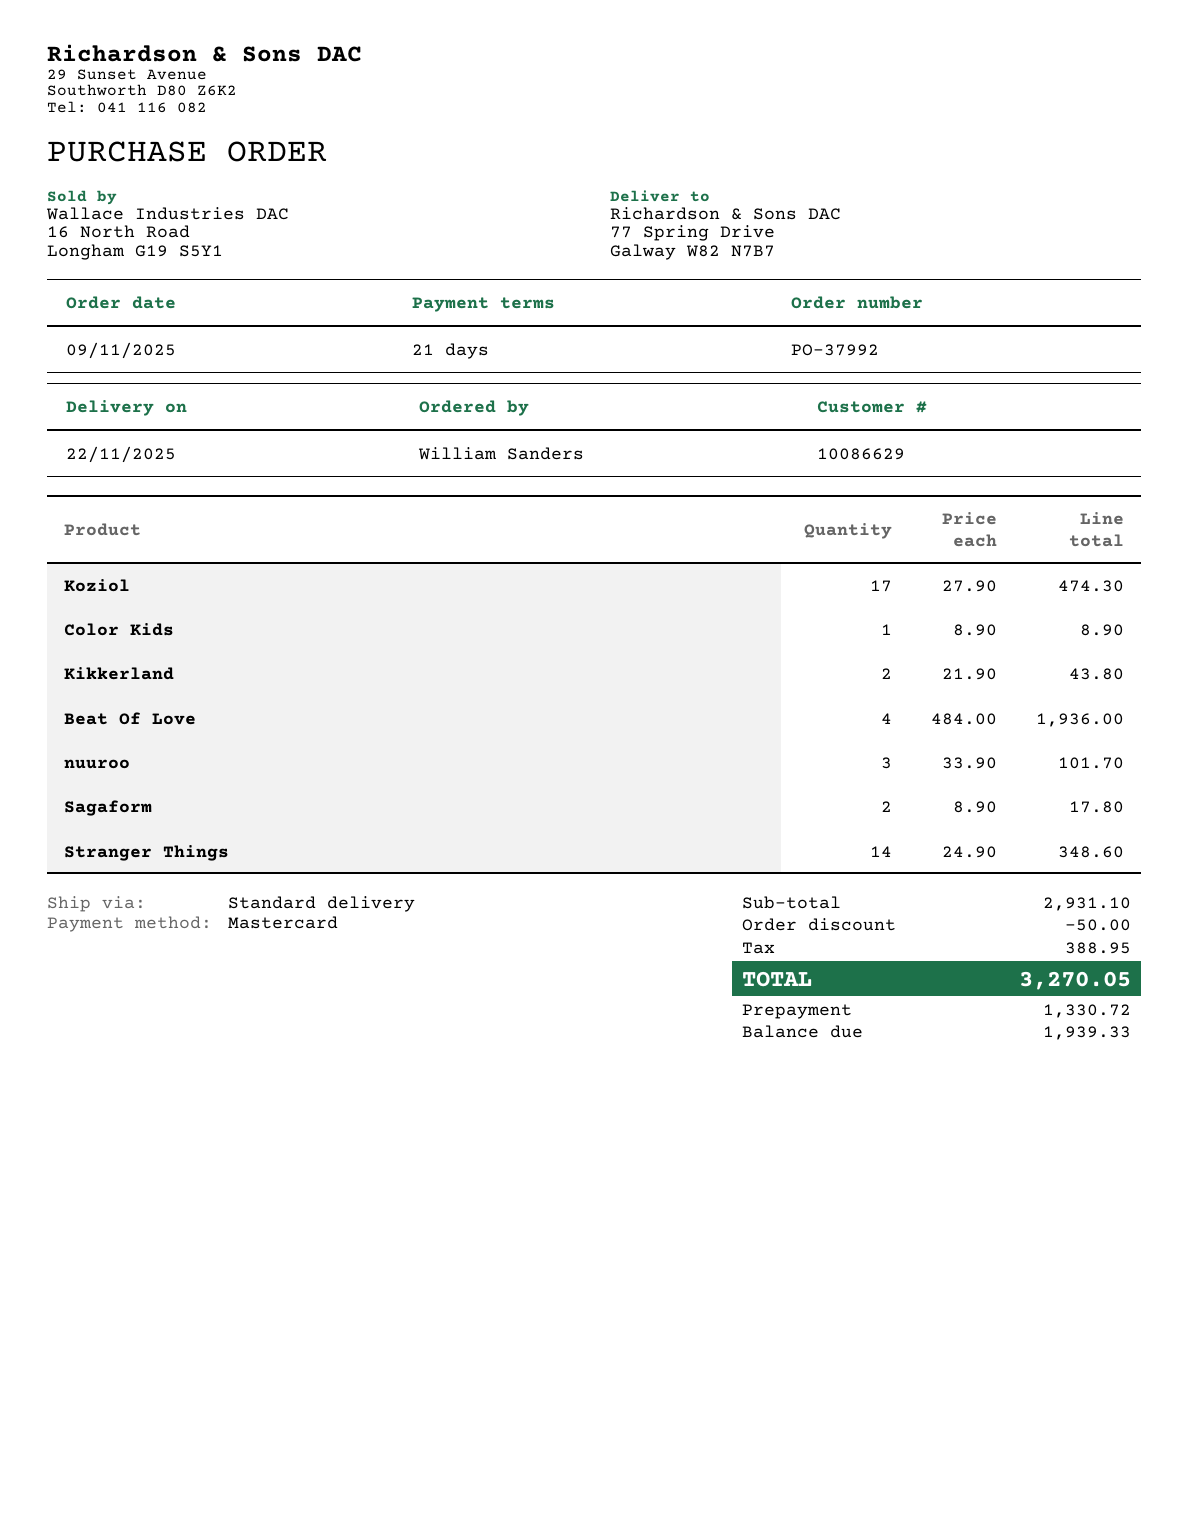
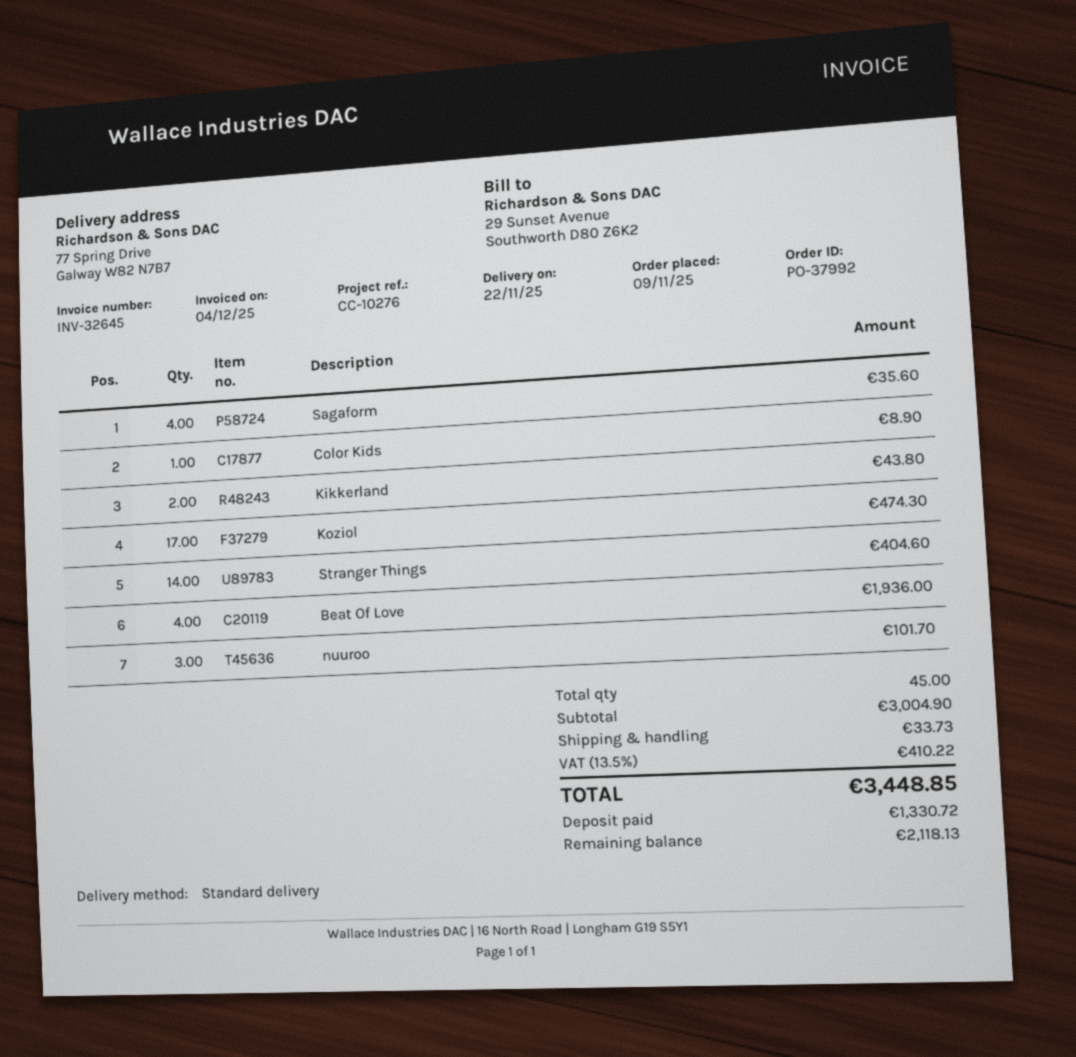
Sagaform: 2 for 17.80 -> 4 for 35.60
Stranger Things: 14 for 348.60 -> 14 for 404.60
subtotal: 2931.10 -> 3004.90
discount: 50.00 -> none
shipping: none -> 33.73
tax: 388.95 -> 410.22
total: 3270.05 -> 3448.85
balance: 1939.33 -> 2118.13

